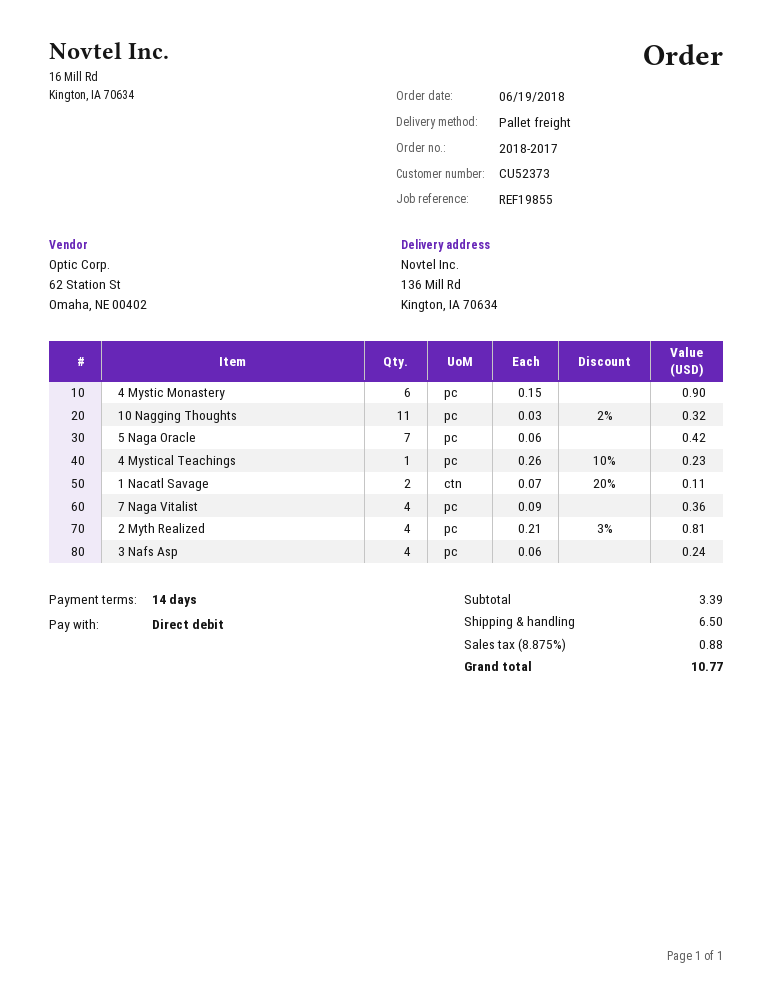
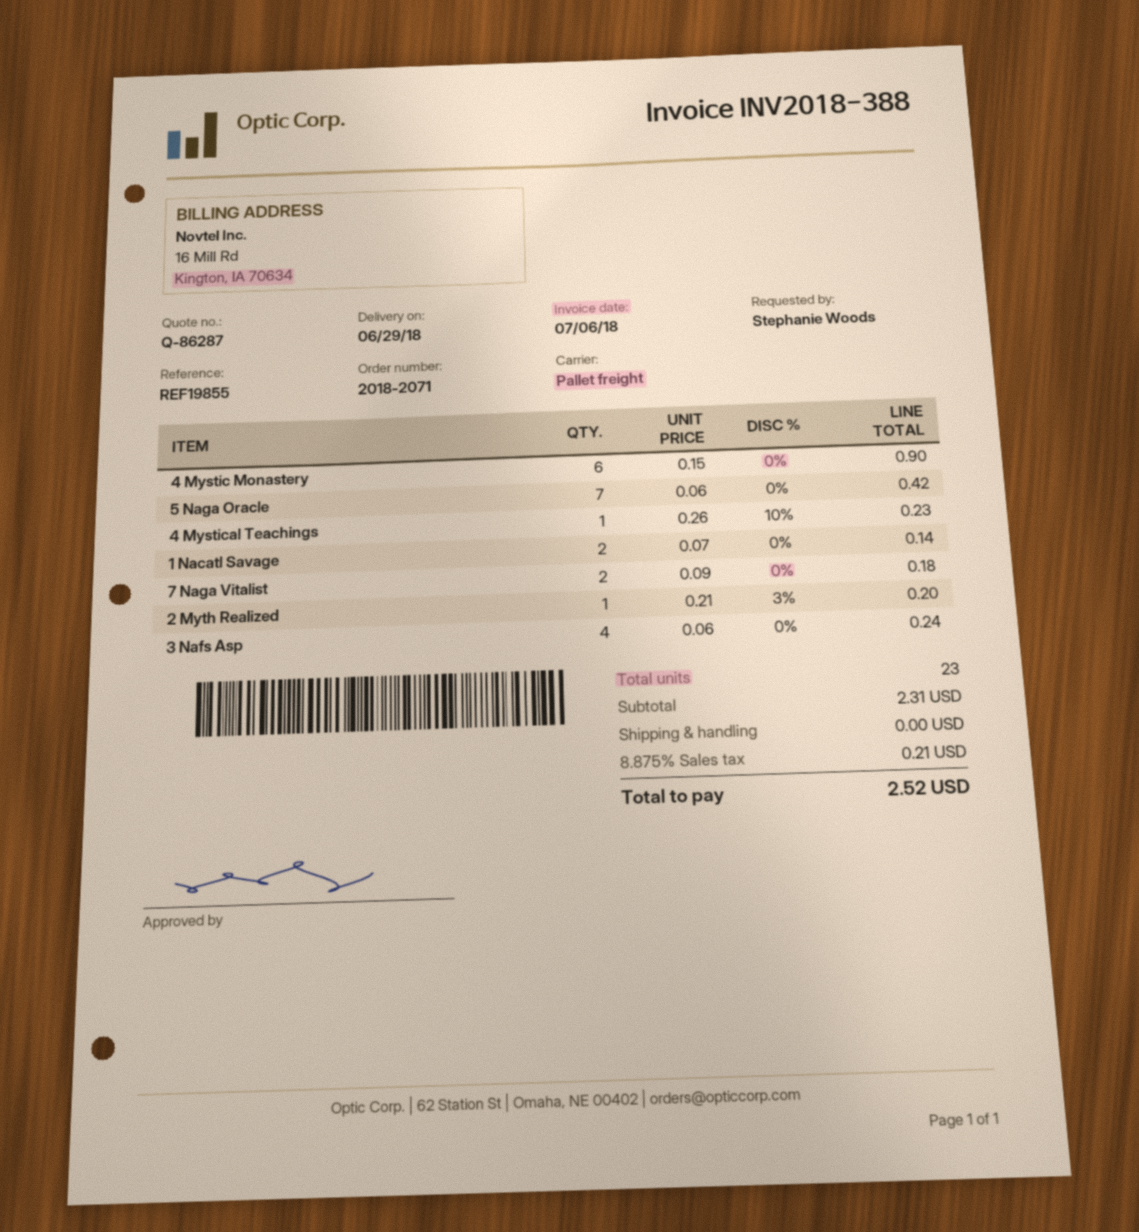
order number: 2018-2017 -> 2018-2071
10 Nagging Thoughts: 11 x 0.03 - 2% = 0.32 -> none
1 Nacatl Savage: 2 x 0.07 - 20% = 0.11 -> 2 x 0.07 = 0.14
7 Naga Vitalist: 4 x 0.09 = 0.36 -> 2 x 0.09 = 0.18
2 Myth Realized: 4 x 0.21 - 3% = 0.81 -> 1 x 0.21 - 3% = 0.20
subtotal: 3.39 -> 2.31
shipping: 6.50 -> 0.00
tax: 8.875% = 0.88 -> 8.875% = 0.21
total: 10.77 -> 2.52

